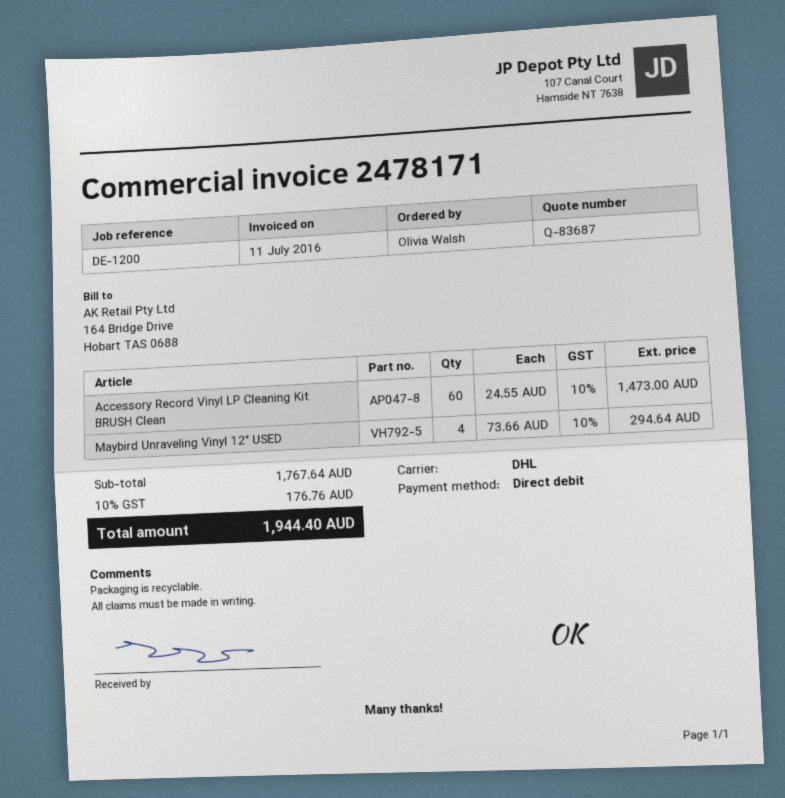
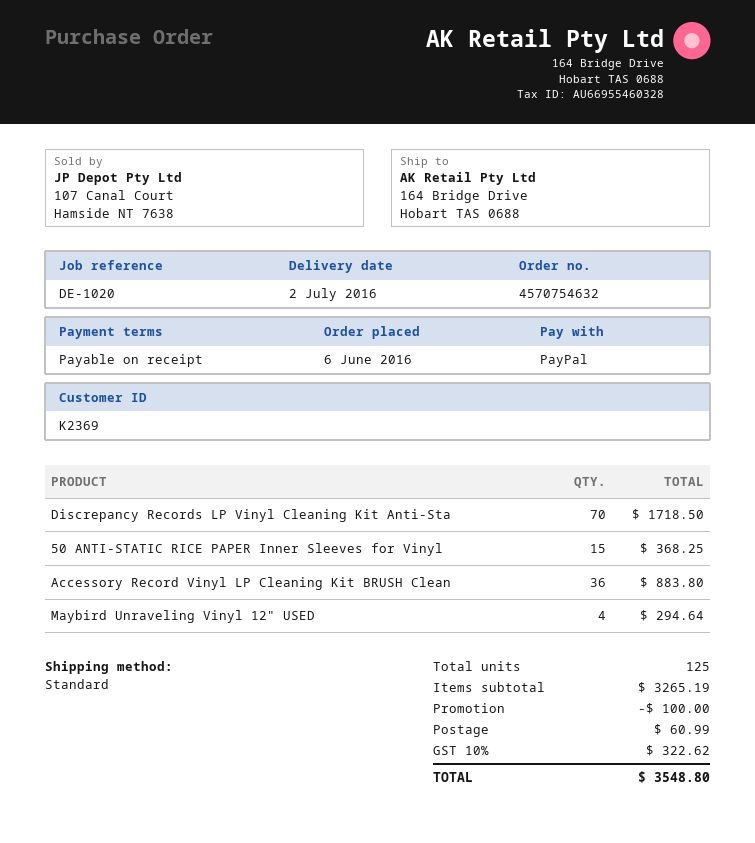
reference: DE-1200 -> DE-1020
payment method: direct debit -> PayPal
shipping method: DHL -> standard
Accessory Record Vinyl LP Cleaning Kit BRUSH Clean: 60 for 1473.00 -> 36 for 883.80
Discrepancy Records LP Vinyl Cleaning Kit Anti-Sta: none -> 70 for 1718.50
50 ANTI-STATIC RICE PAPER Inner Sleeves for Vinyl: none -> 15 for 368.25
subtotal: 1767.64 -> 3265.19
discount: none -> 100.00
shipping: none -> 60.99
tax: 10% = 176.76 -> 10% = 322.62
total: 1944.40 -> 3548.80

